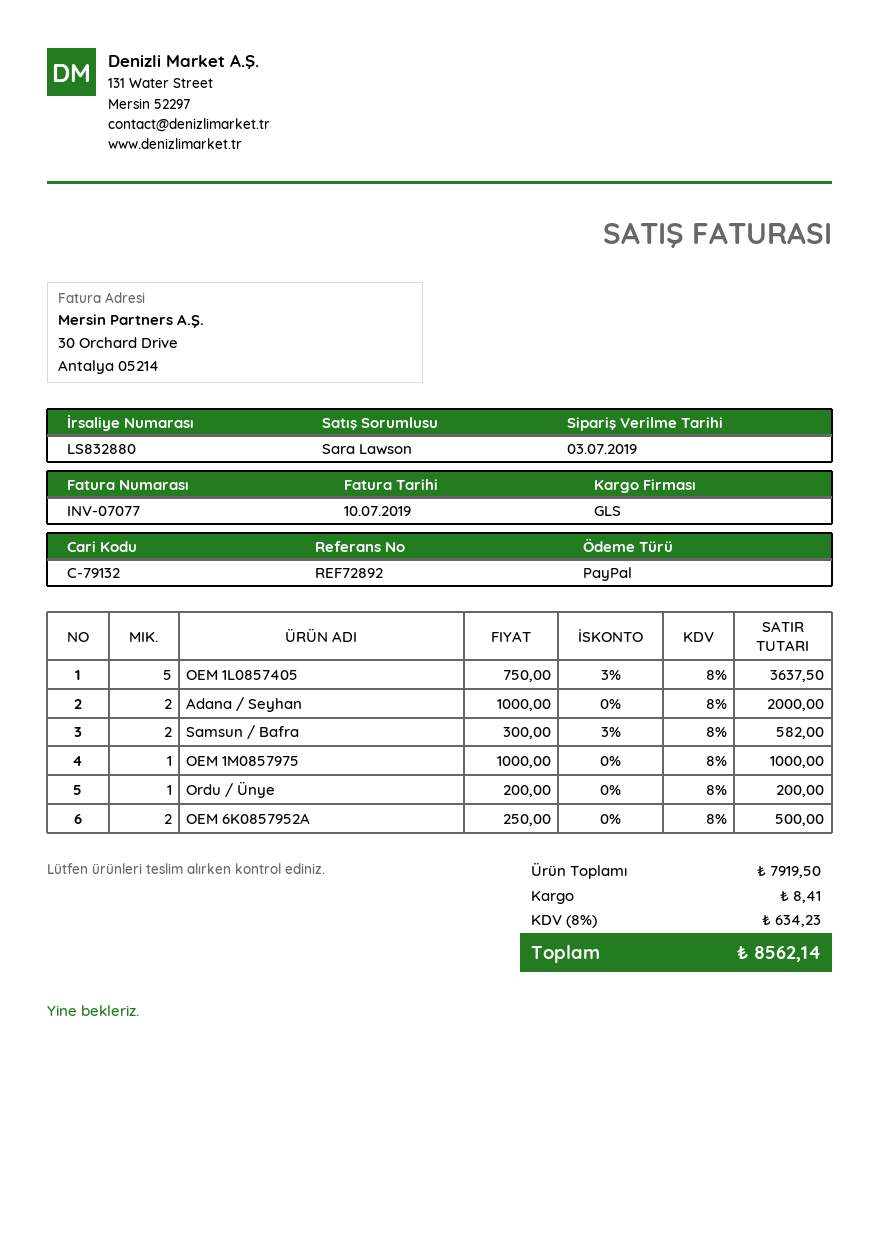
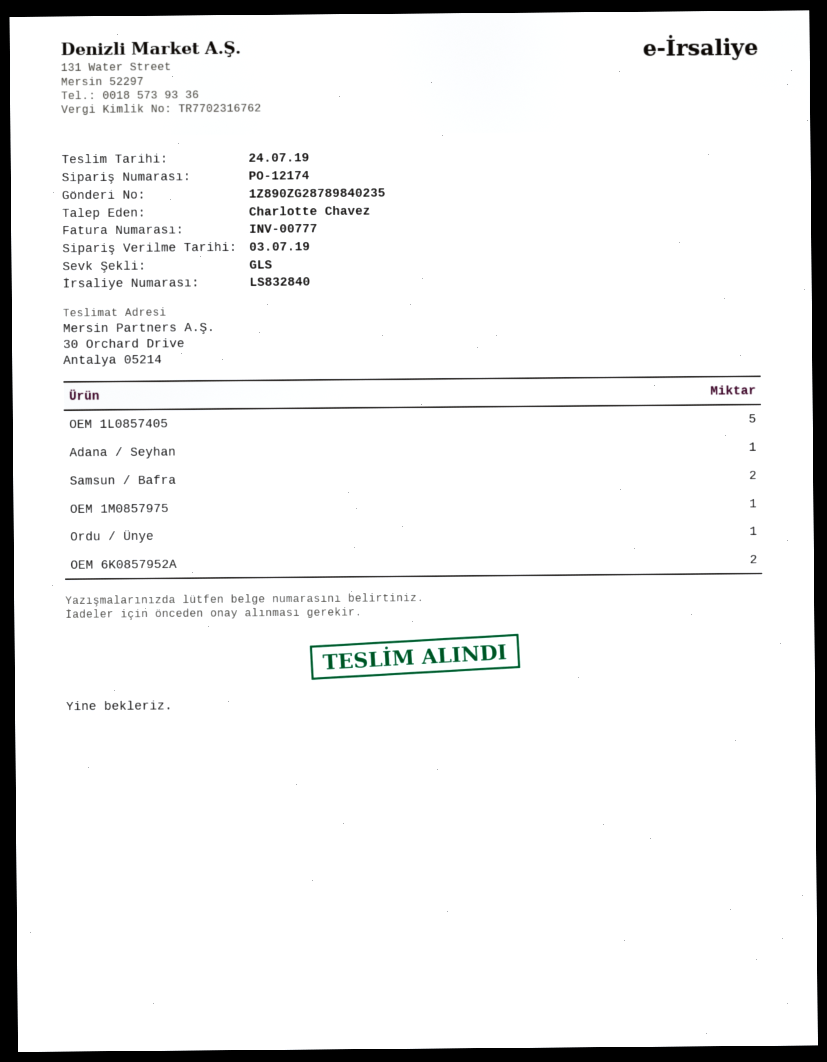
delivery note number: LS832880 -> LS832840
invoice number: INV-07077 -> INV-00777
Adana / Seyhan: 2 -> 1

